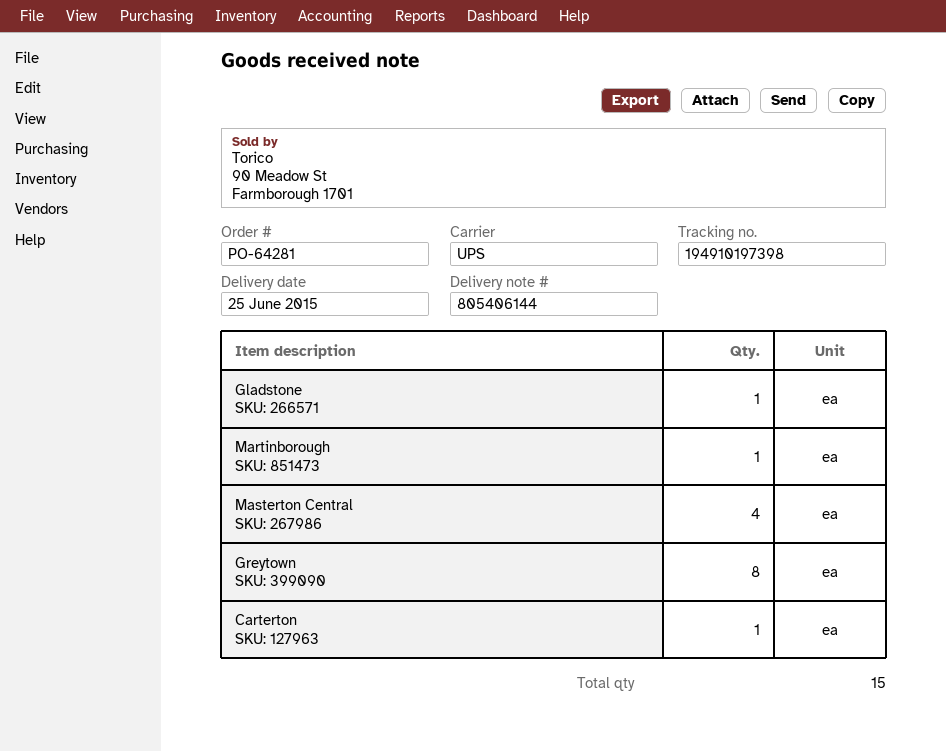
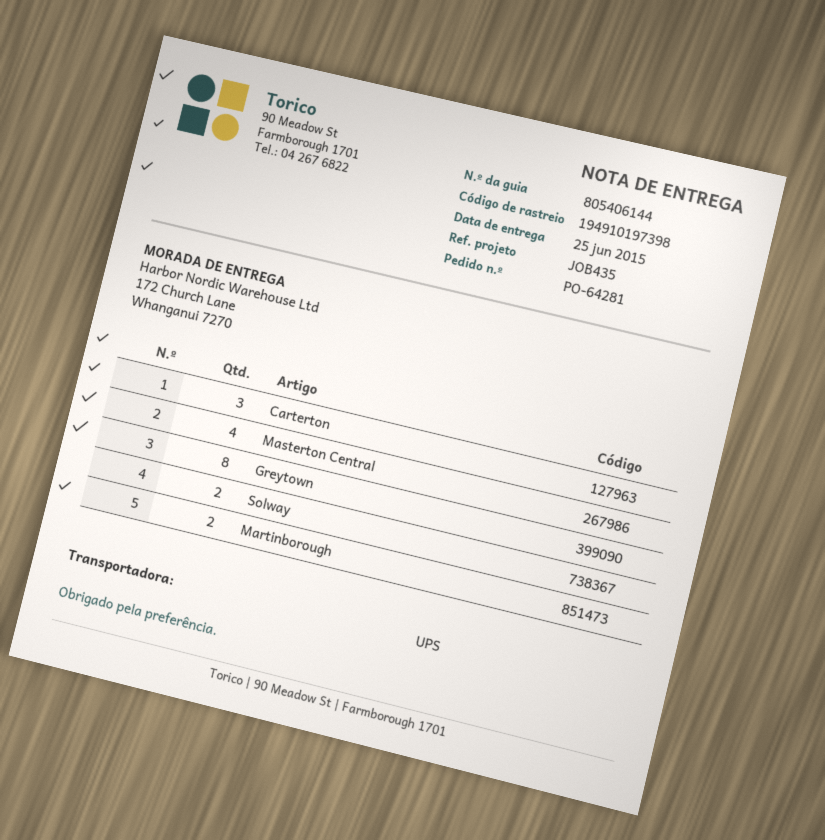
Gladstone: 1 -> none
Martinborough: 1 -> 2
Carterton: 1 -> 3
Solway: none -> 2

